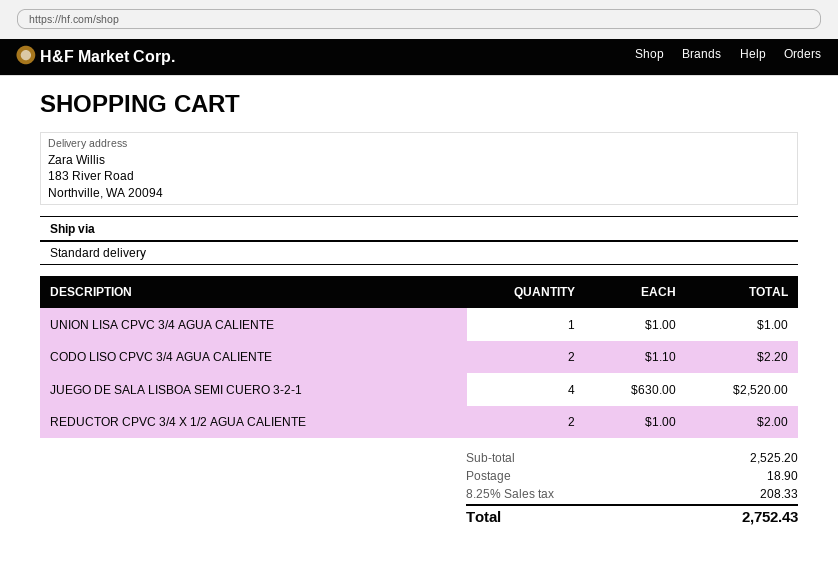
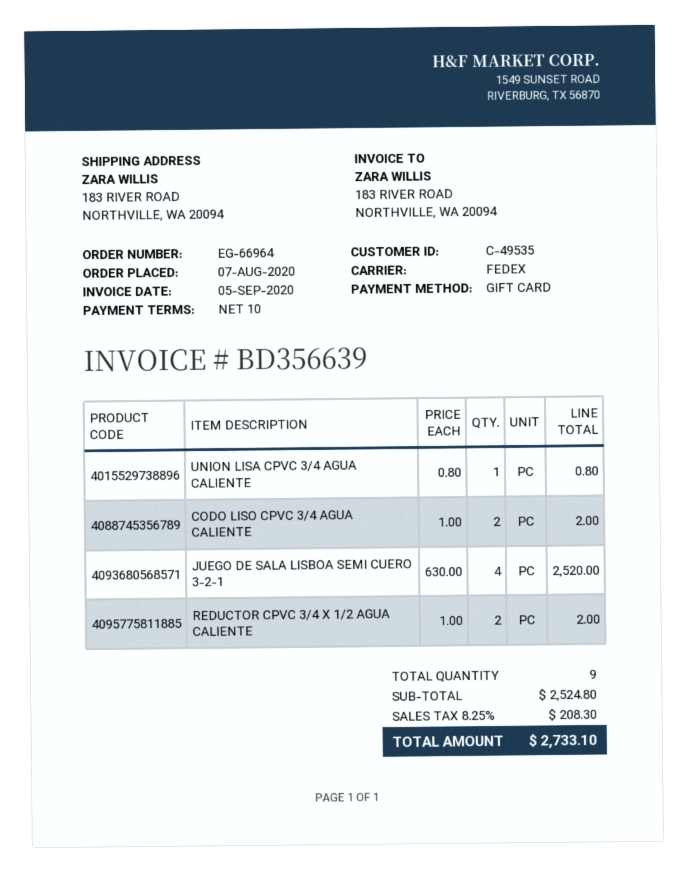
shipping method: standard -> FedEx
UNION LISA CPVC 3/4 AGUA CALIENTE: 1 x 1.00 = 1.00 -> 1 x 0.80 = 0.80
CODO LISO CPVC 3/4 AGUA CALIENTE: 2 x 1.10 = 2.20 -> 2 x 1.00 = 2.00
subtotal: 2525.20 -> 2524.80
shipping: 18.90 -> none
tax: 8.25% = 208.33 -> 8.25% = 208.30
total: 2752.43 -> 2733.10

